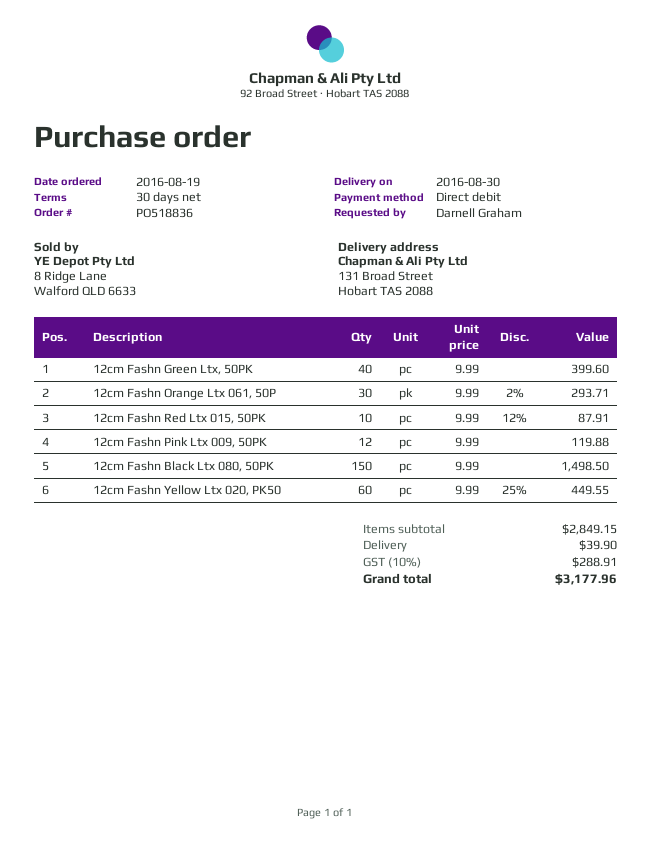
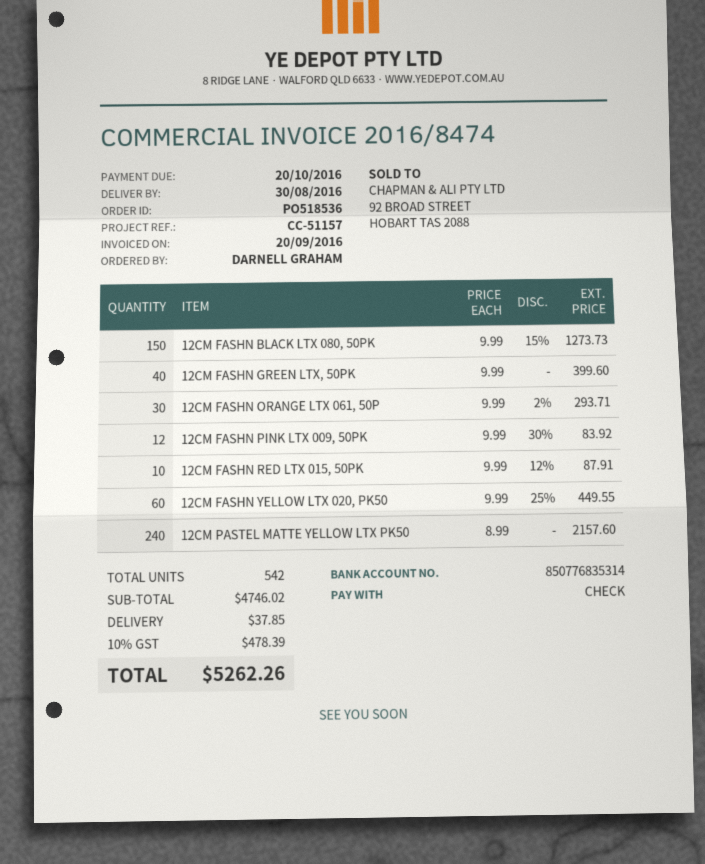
order number: PO518836 -> PO518536
payment method: direct debit -> cheque
12cm Fashn Pink Ltx 009, 50PK: 12 x 9.99 = 119.88 -> 12 x 9.99 - 30% = 83.92
12cm Fashn Black Ltx 080, 50PK: 150 x 9.99 = 1498.50 -> 150 x 9.99 - 15% = 1273.73
12CM PASTEL MATTE YELLOW LTX PK50: none -> 240 x 8.99 = 2157.60
subtotal: 2849.15 -> 4746.02
shipping: 39.90 -> 37.85
tax: 10% = 288.91 -> 10% = 478.39
total: 3177.96 -> 5262.26

